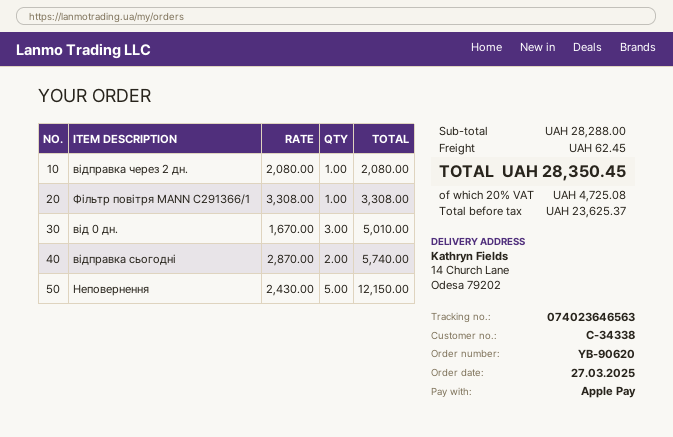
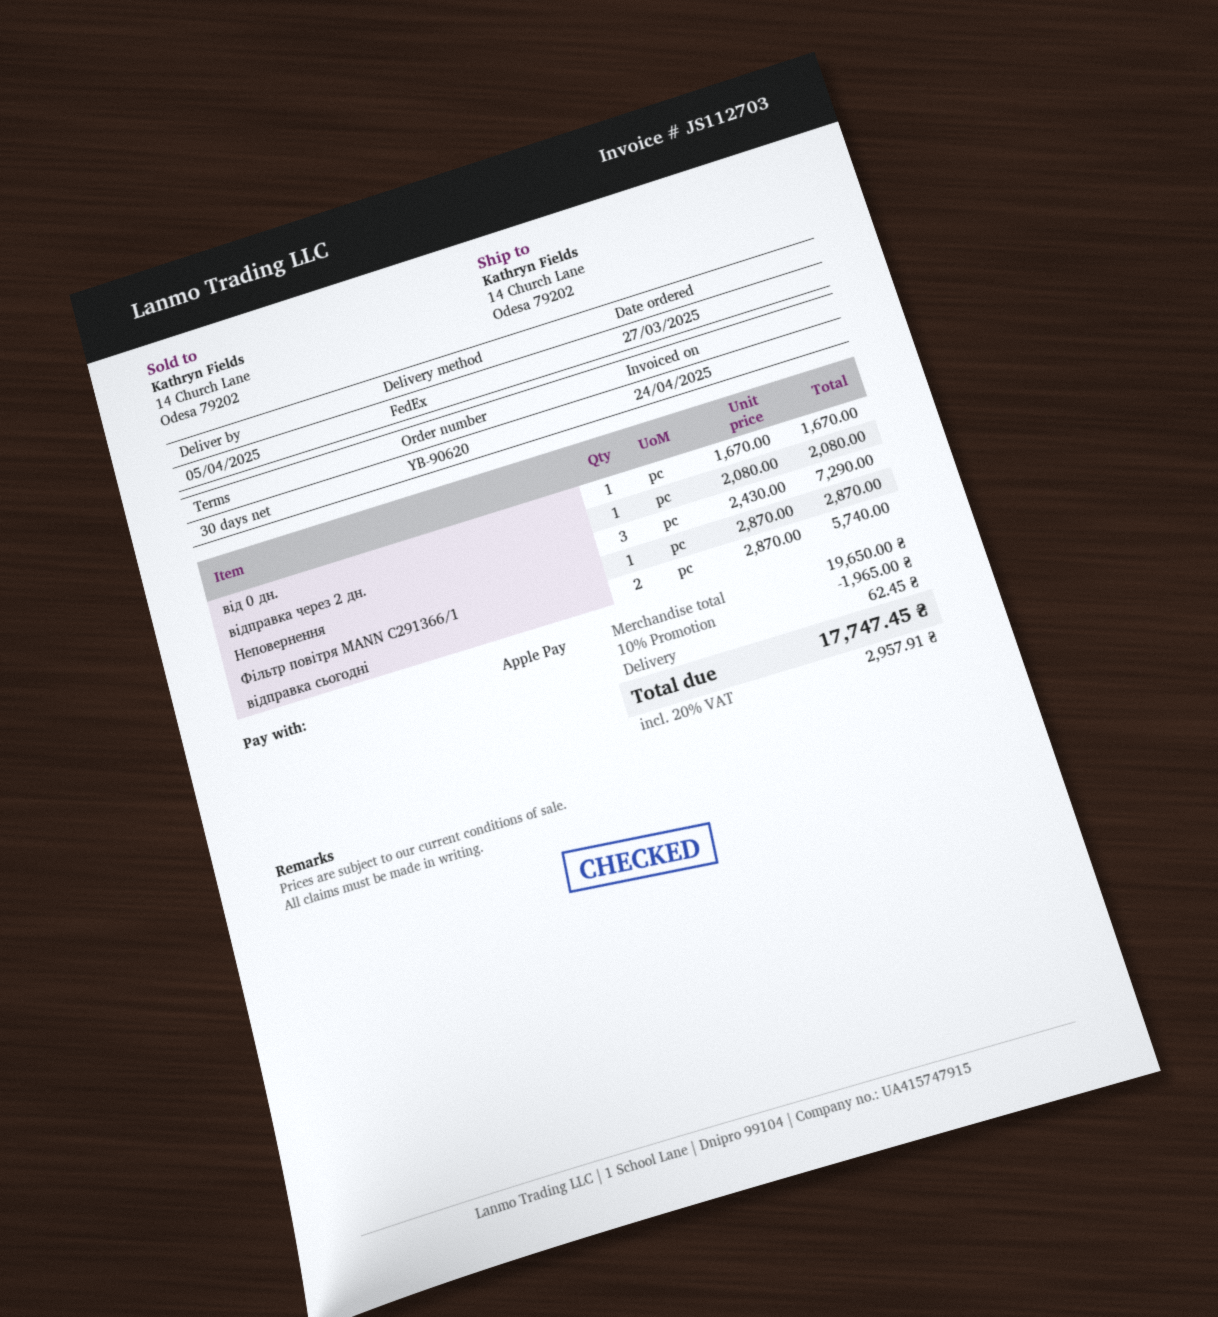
Фільтр повітря MANN C291366/1: 1 x 3308.00 = 3308.00 -> 1 x 2870.00 = 2870.00
від 0 дн.: 3 x 1670.00 = 5010.00 -> 1 x 1670.00 = 1670.00
Неповернення: 5 x 2430.00 = 12150.00 -> 3 x 2430.00 = 7290.00
subtotal: 28288.00 -> 19650.00
discount: none -> 10% = 1965.00
tax: 20% = 4725.08 -> 20% = 2957.91
total: 28350.45 -> 17747.45

